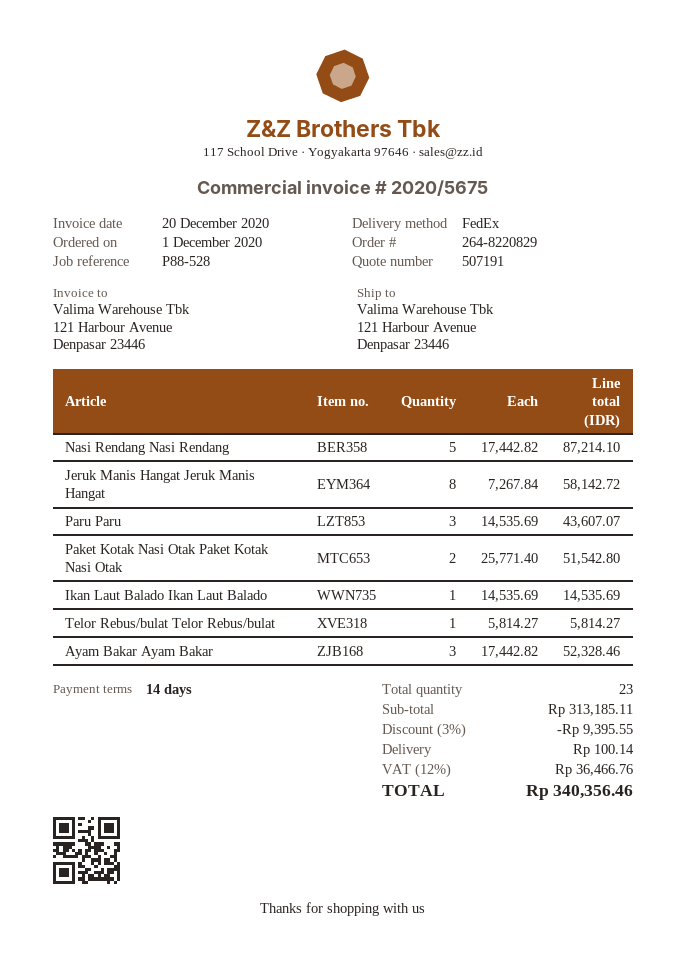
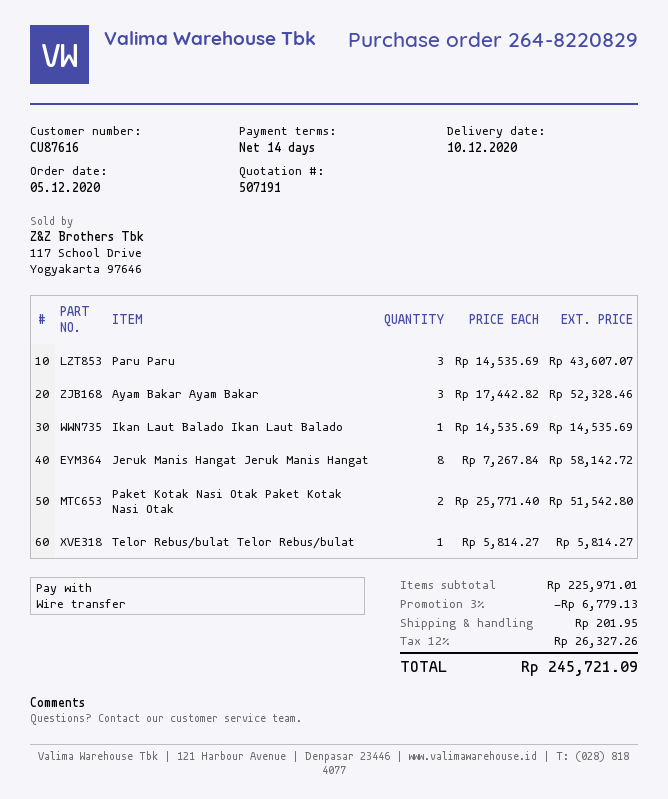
order date: 2020-12-01 -> 2020-12-05
Nasi Rendang Nasi Rendang: 5 x 17442.82 = 87214.10 -> none
subtotal: 313185.11 -> 225971.01
discount: 3% = 9395.55 -> 3% = 6779.13
shipping: 100.14 -> 201.95
tax: 12% = 36466.76 -> 12% = 26327.26
total: 340356.46 -> 245721.09

